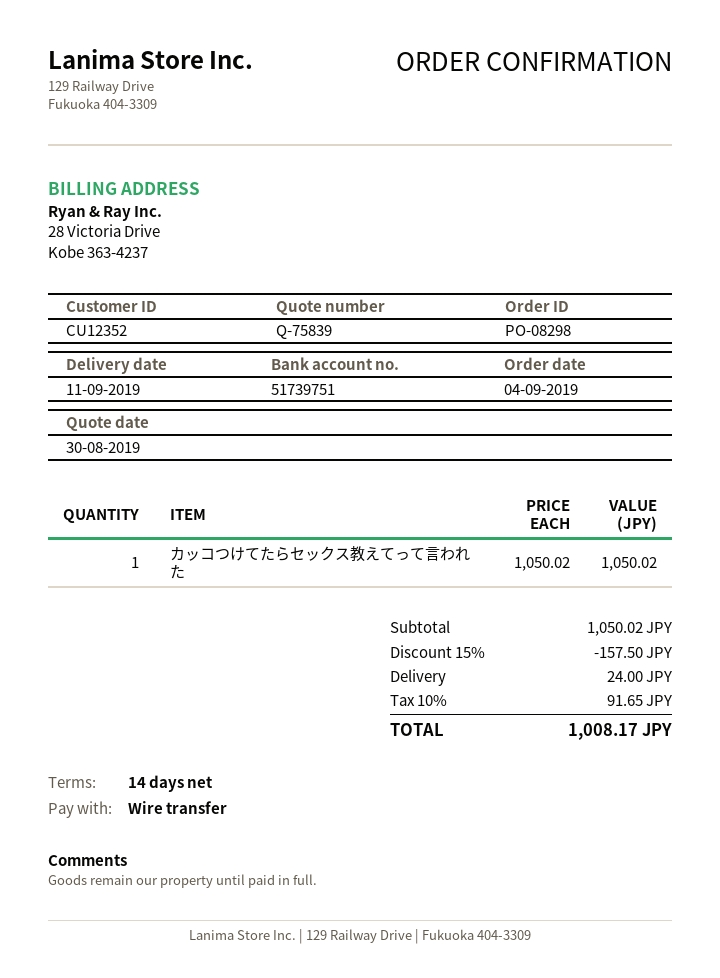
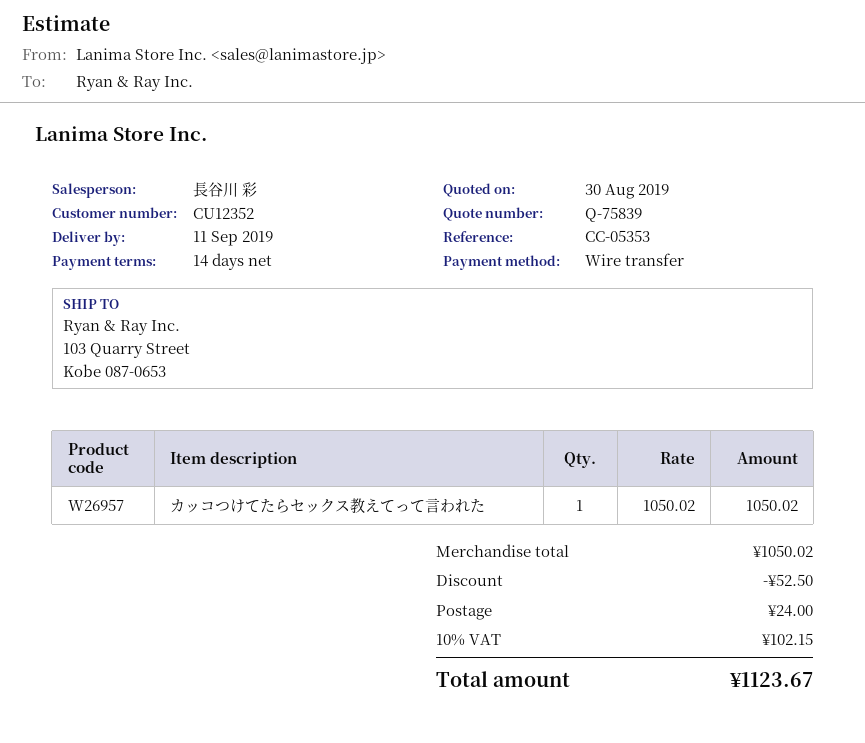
discount: 157.50 -> 52.50
tax: 10% = 91.65 -> 10% = 102.15
total: 1008.17 -> 1123.67

